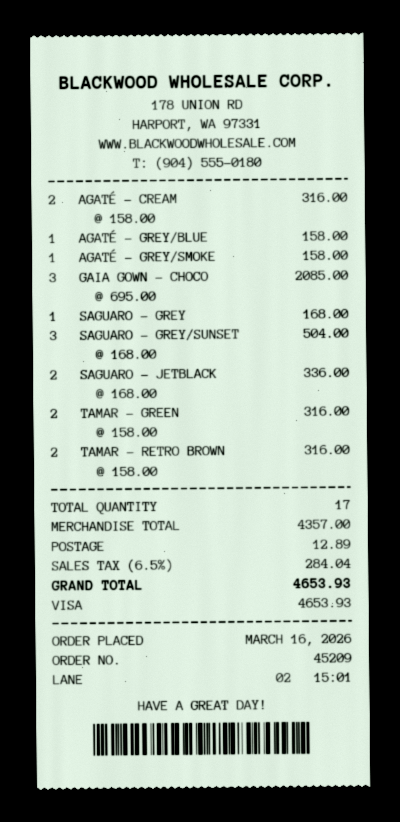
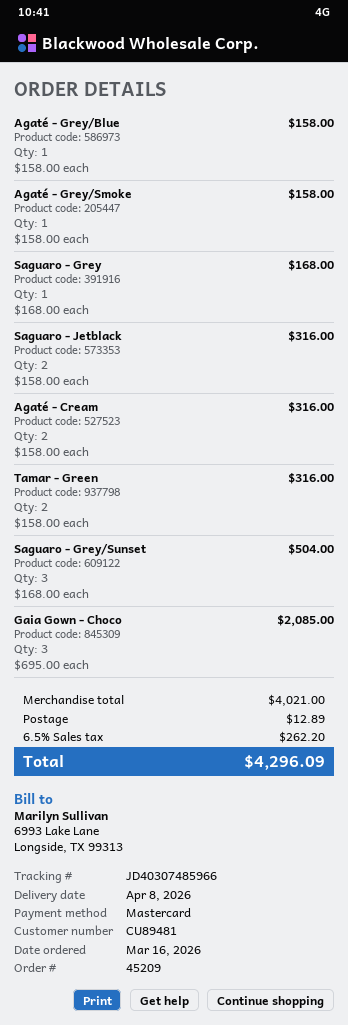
payment method: Visa -> Mastercard
SAGUARO - JETBLACK: 2 x 168.00 = 336.00 -> 2 x 158.00 = 316.00
TAMAR - RETRO BROWN: 2 x 158.00 = 316.00 -> none
subtotal: 4357.00 -> 4021.00
tax: 6.5% = 284.04 -> 6.5% = 262.20
total: 4653.93 -> 4296.09

